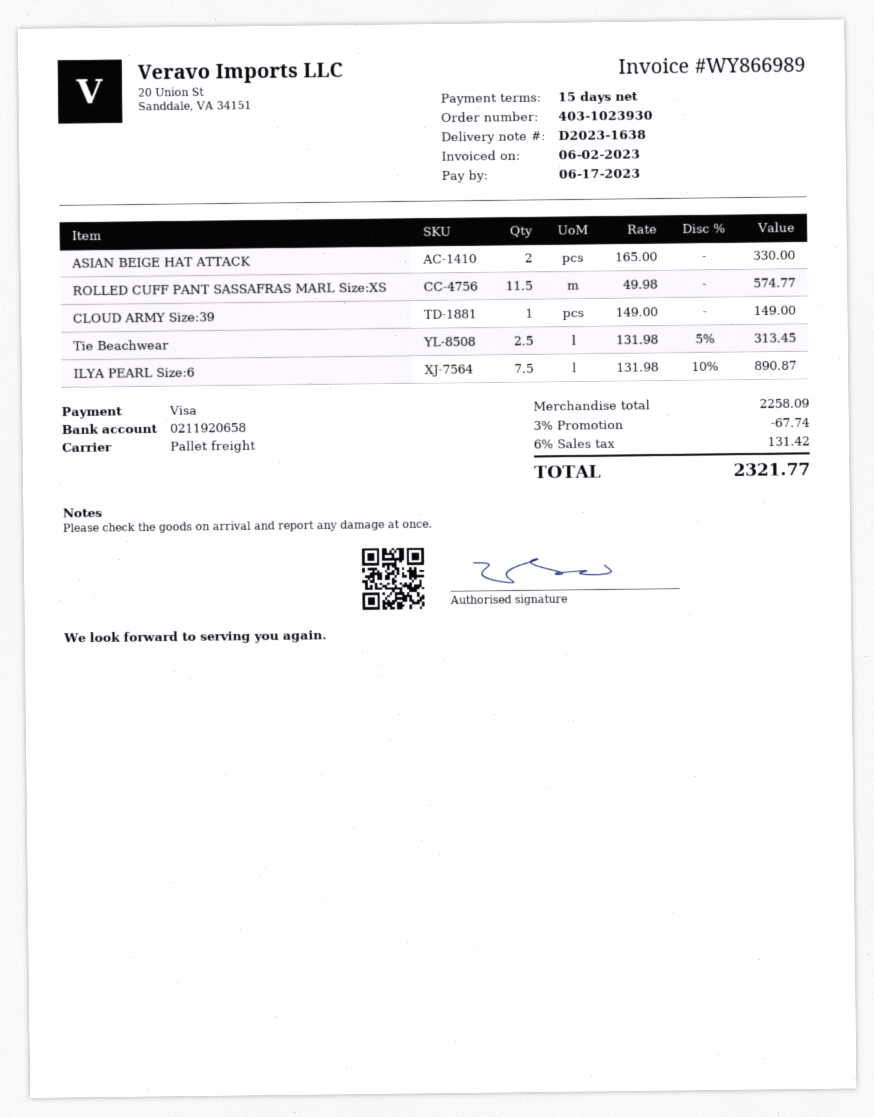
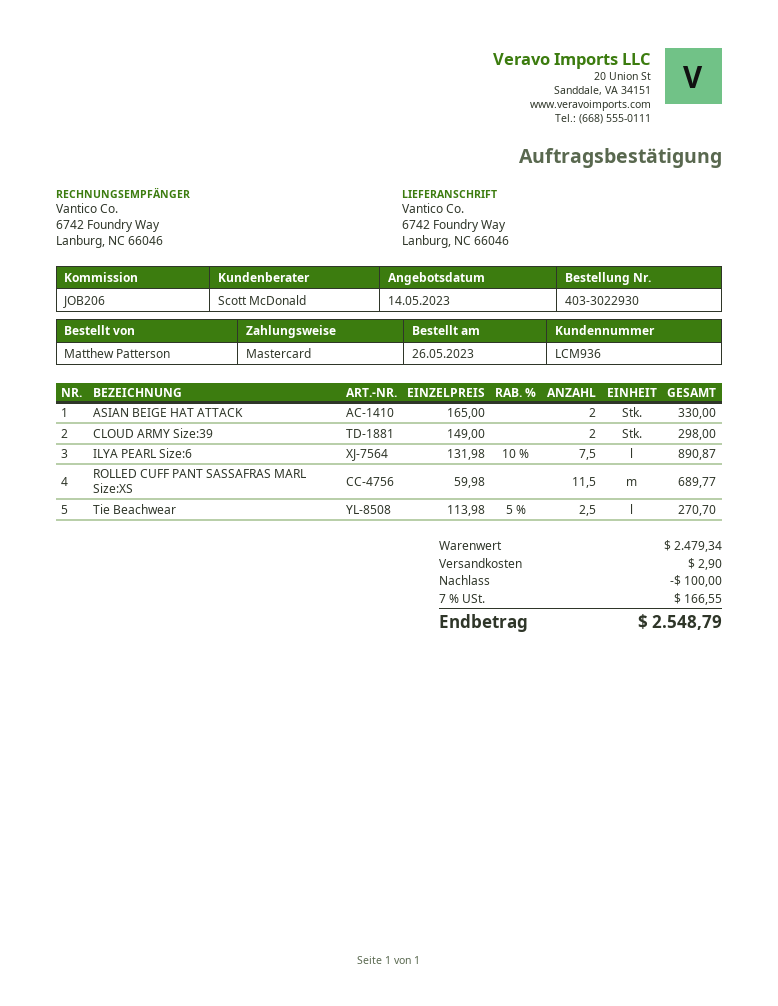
order number: 403-1023930 -> 403-3022930
payment method: Visa -> Mastercard
ROLLED CUFF PANT SASSAFRAS MARL Size:XS: 11.5 x 49.98 = 574.77 -> 11.5 x 59.98 = 689.77
CLOUD ARMY Size:39: 1 x 149.00 = 149.00 -> 2 x 149.00 = 298.00
Tie Beachwear: 2.5 x 131.98 - 5% = 313.45 -> 2.5 x 113.98 - 5% = 270.70
subtotal: 2258.09 -> 2479.34
discount: 67.74 -> 100.00
shipping: none -> 2.90
tax: 6% = 131.42 -> 7% = 166.55
total: 2321.77 -> 2548.79

